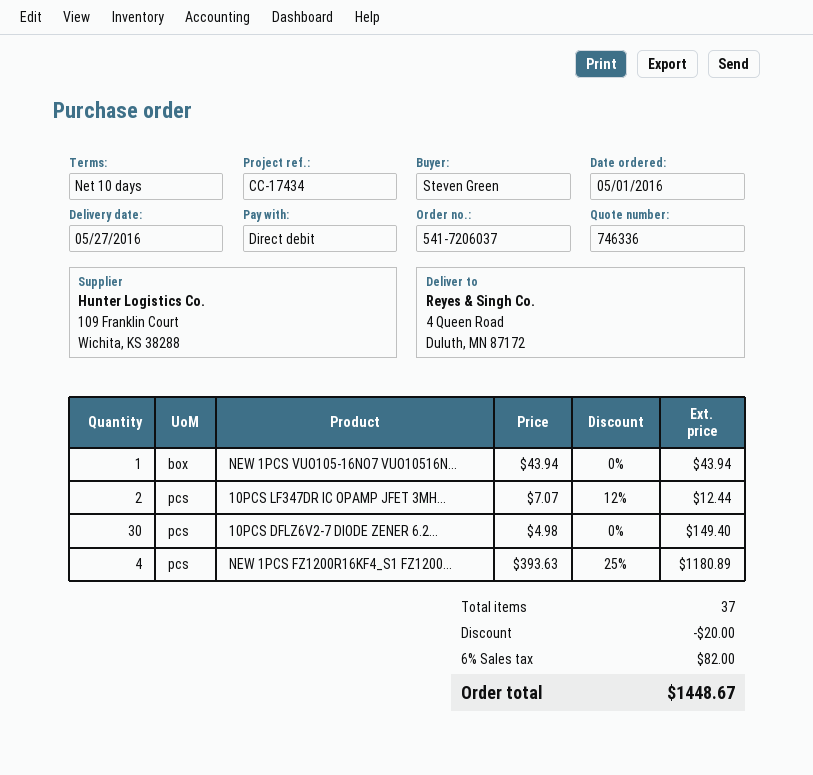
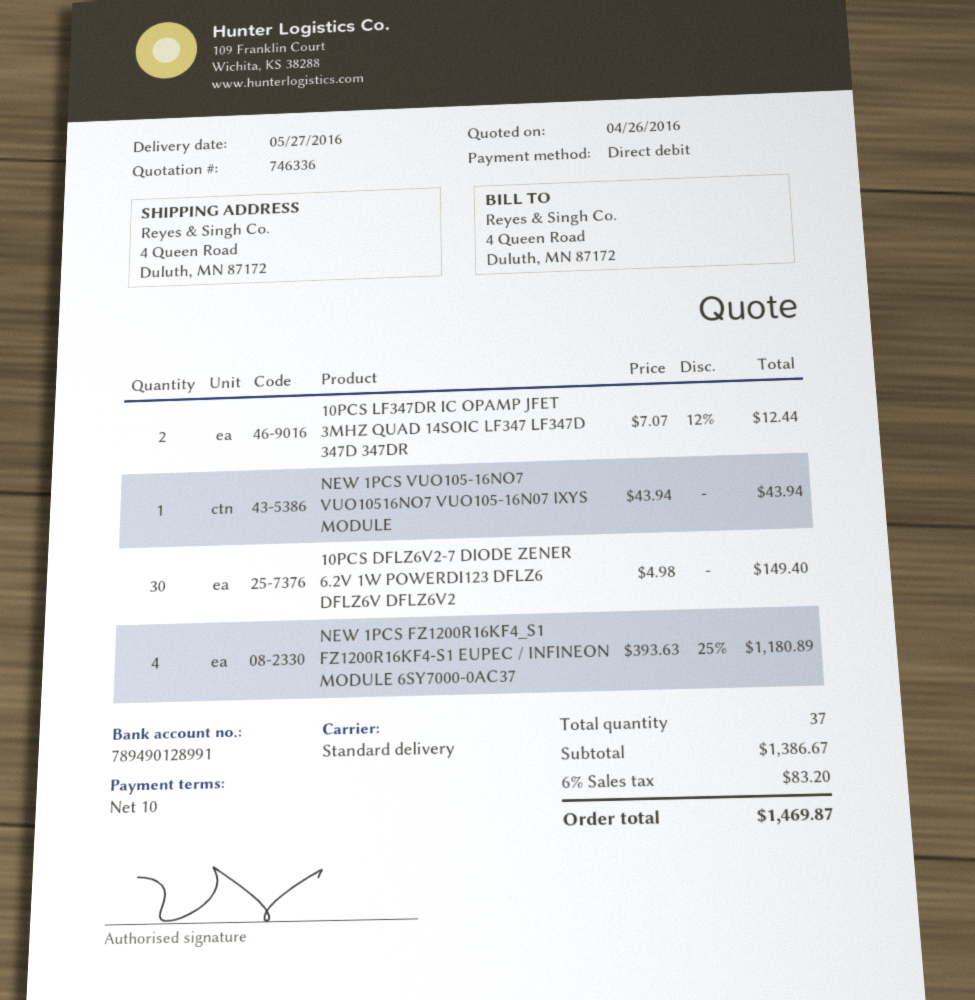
discount: 20.00 -> none
tax: 6% = 82.00 -> 6% = 83.20
total: 1448.67 -> 1469.87

